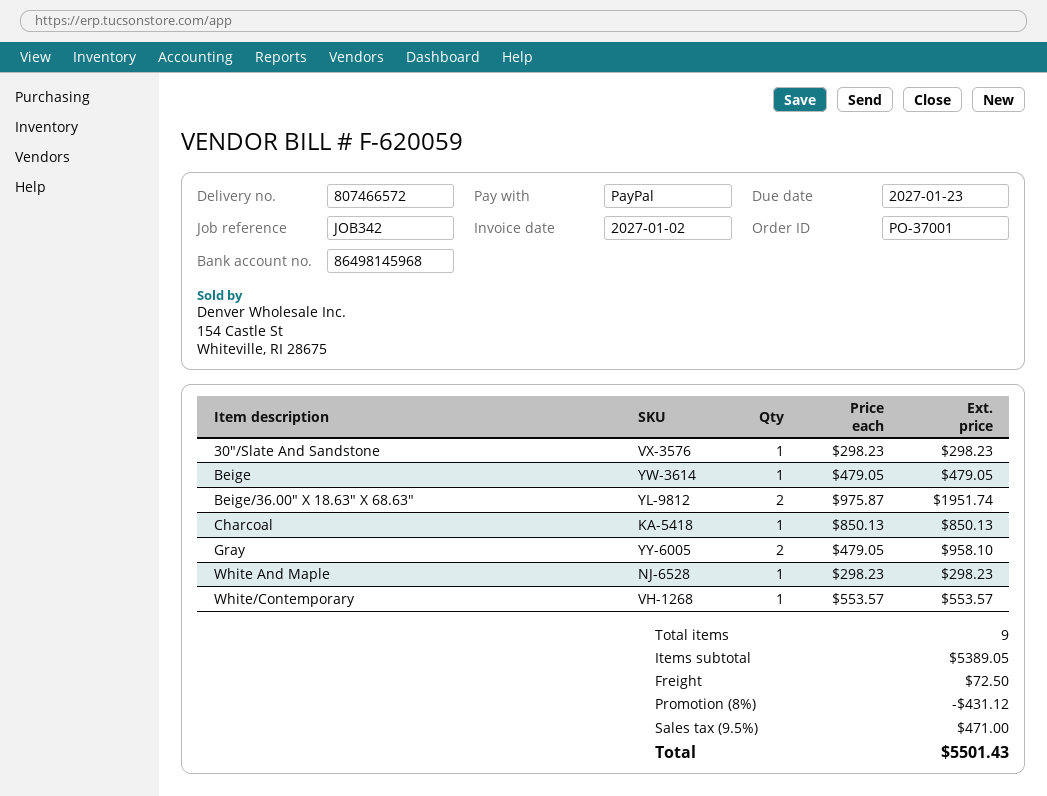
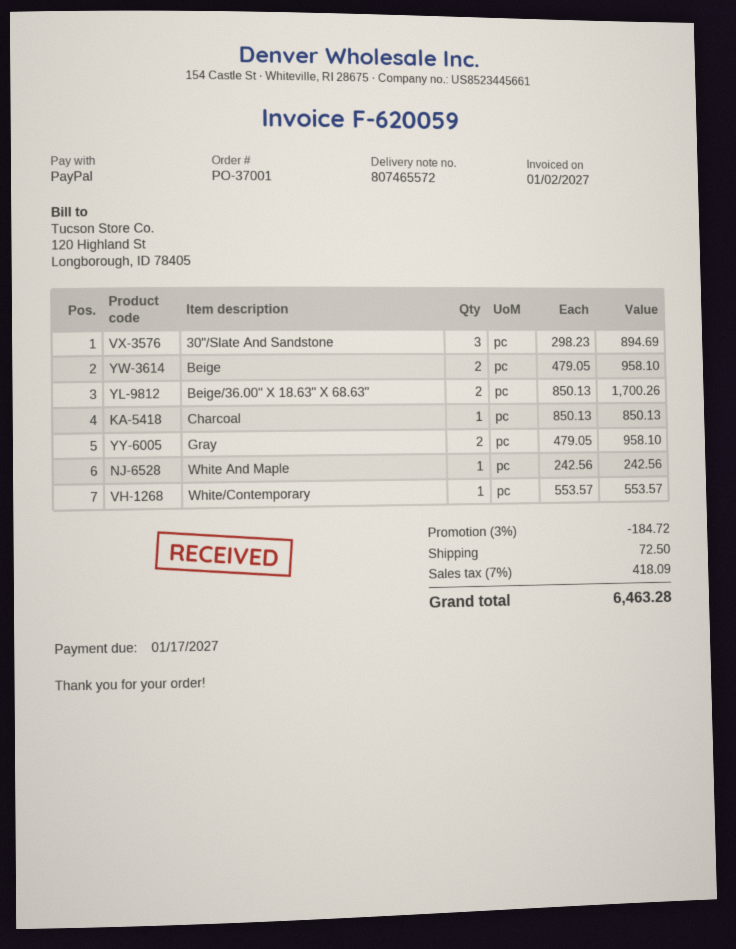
delivery note number: 807466572 -> 807465572
due date: 2027-01-23 -> 2027-01-17
30"/Slate And Sandstone: 1 x 298.23 = 298.23 -> 3 x 298.23 = 894.69
Beige: 1 x 479.05 = 479.05 -> 2 x 479.05 = 958.10
Beige/36.00" X 18.63" X 68.63": 2 x 975.87 = 1951.74 -> 2 x 850.13 = 1700.26
White And Maple: 1 x 298.23 = 298.23 -> 1 x 242.56 = 242.56
discount: 8% = 431.12 -> 3% = 184.72
tax: 9.5% = 471.00 -> 7% = 418.09
total: 5501.43 -> 6463.28

